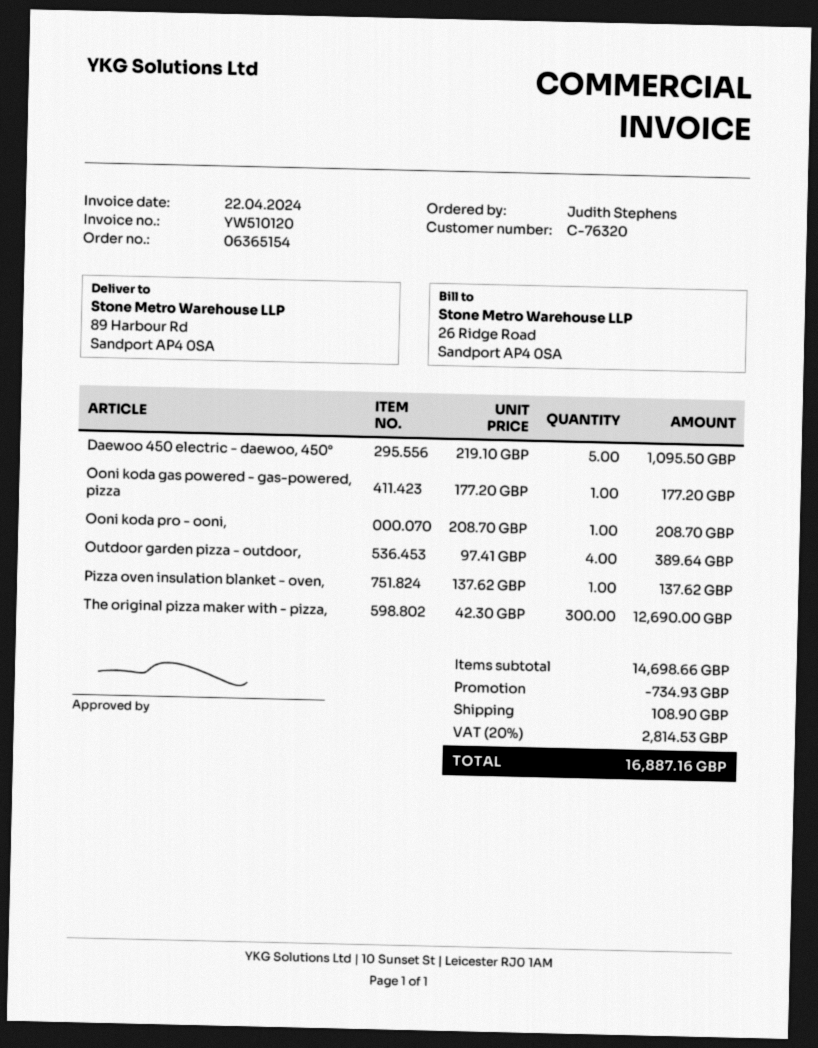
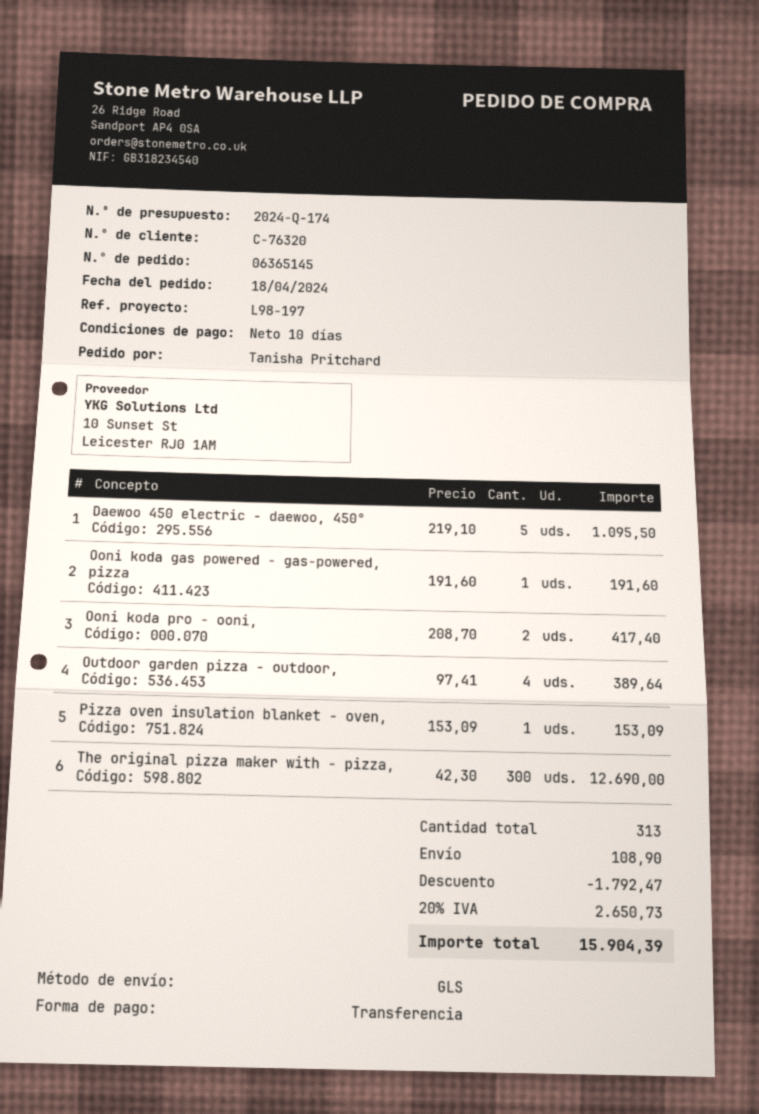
order number: 06365154 -> 06365145
ordered by: Judith Stephens -> Tanisha Pritchard
Ooni koda gas powered - gas-powered, pizza: 1 x 177.20 = 177.20 -> 1 x 191.60 = 191.60
Ooni koda pro - ooni,: 1 x 208.70 = 208.70 -> 2 x 208.70 = 417.40
Pizza oven insulation blanket - oven,: 1 x 137.62 = 137.62 -> 1 x 153.09 = 153.09
discount: 734.93 -> 1792.47
tax: 20% = 2814.53 -> 20% = 2650.73
total: 16887.16 -> 15904.39

